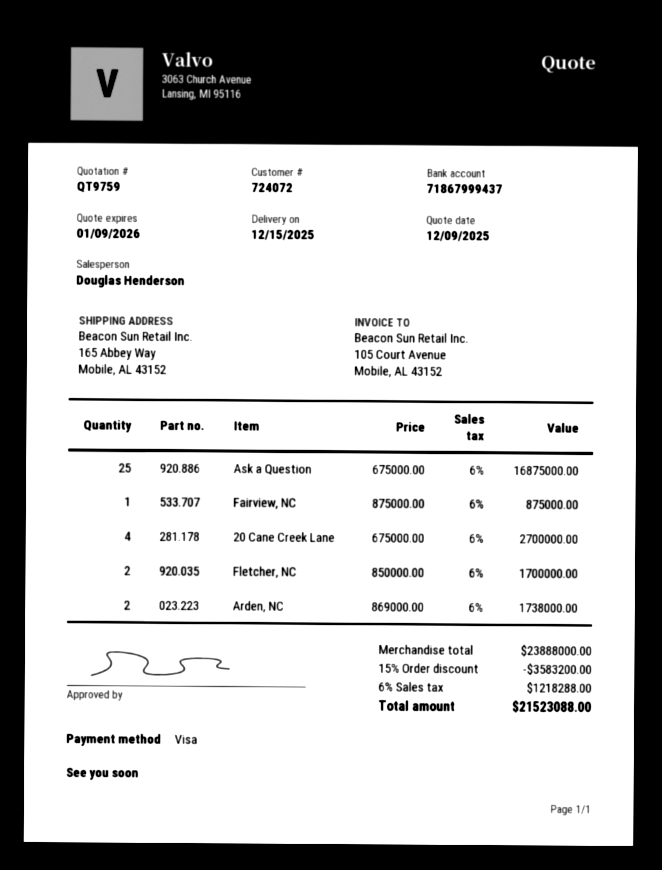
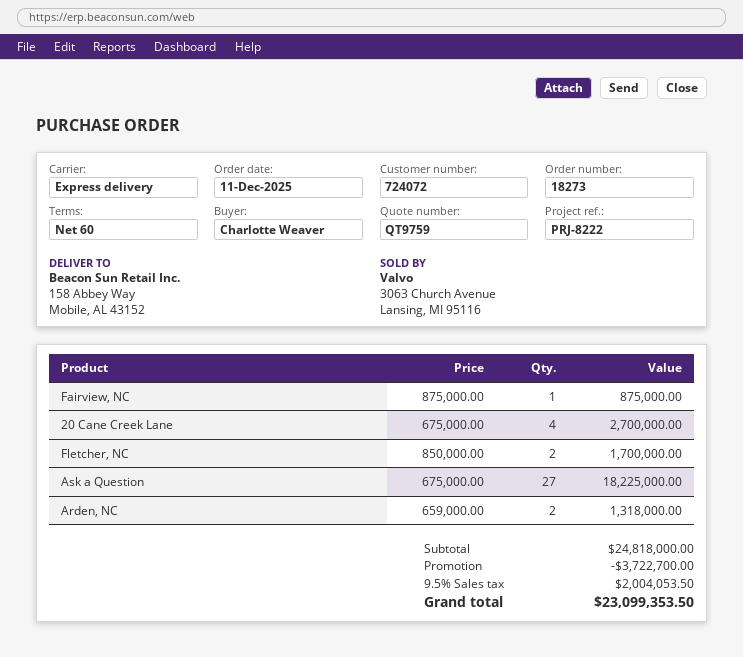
ship to: 165 Abbey Way, Mobile, AL 43152 -> 158 Abbey Way, Mobile, AL 43152
Ask a Question: 25 x 675000.00 = 16875000.00 -> 27 x 675000.00 = 18225000.00
Arden, NC: 2 x 869000.00 = 1738000.00 -> 2 x 659000.00 = 1318000.00
subtotal: 23888000.00 -> 24818000.00
discount: 3583200.00 -> 3722700.00
tax: 6% = 1218288.00 -> 9.5% = 2004053.50
total: 21523088.00 -> 23099353.50

